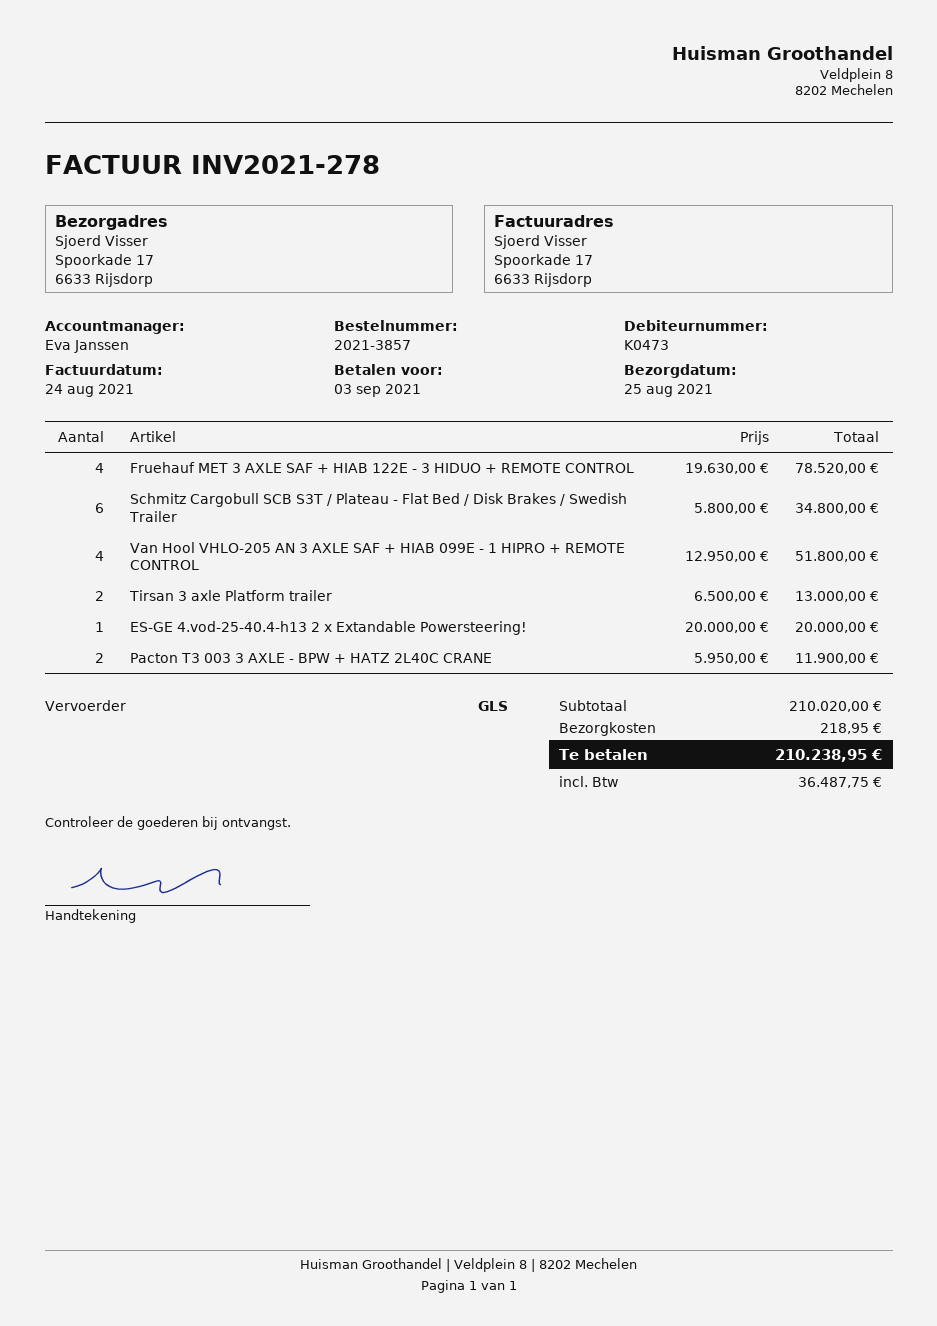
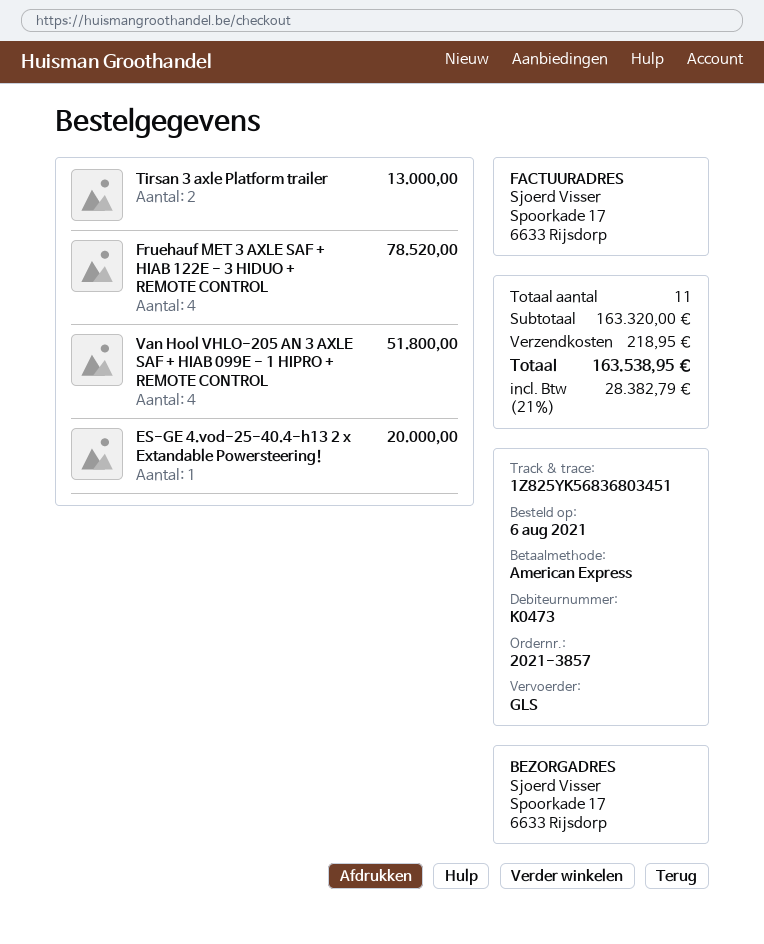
Schmitz Cargobull SCB S3T / Plateau - Flat Bed / Disk Brakes / Swedish Trailer: 6 for 34800.00 -> none
Pacton T3 003 3 AXLE - BPW + HATZ 2L40C CRANE: 2 for 11900.00 -> none
subtotal: 210020.00 -> 163320.00
tax: 36487.75 -> 28382.79
total: 210238.95 -> 163538.95

